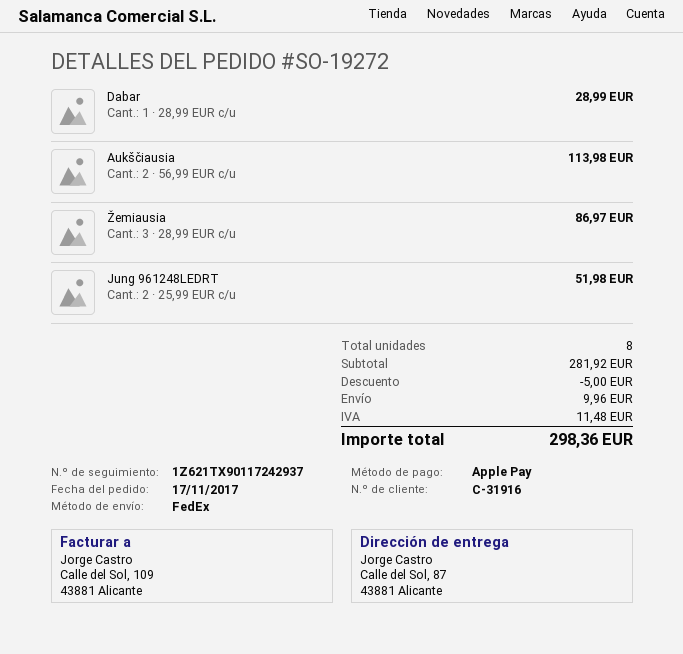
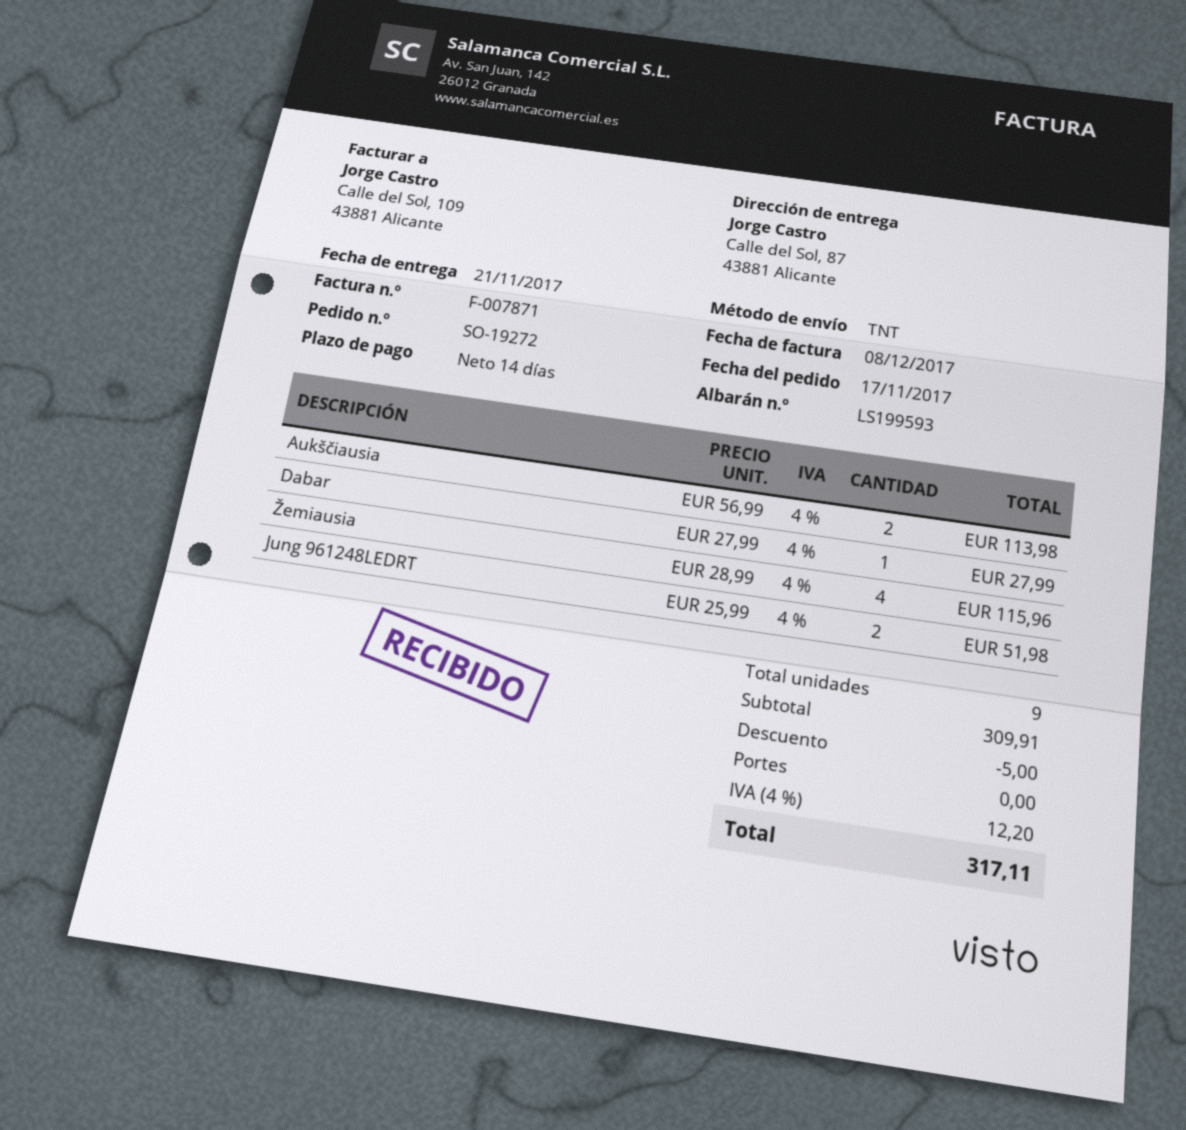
shipping method: FedEx -> TNT
Dabar: 1 x 28.99 = 28.99 -> 1 x 27.99 = 27.99
Žemiausia: 3 x 28.99 = 86.97 -> 4 x 28.99 = 115.96
total quantity: 8 -> 9
subtotal: 281.92 -> 309.91
shipping: 9.96 -> 0.00
tax: 11.48 -> 12.20
total: 298.36 -> 317.11

